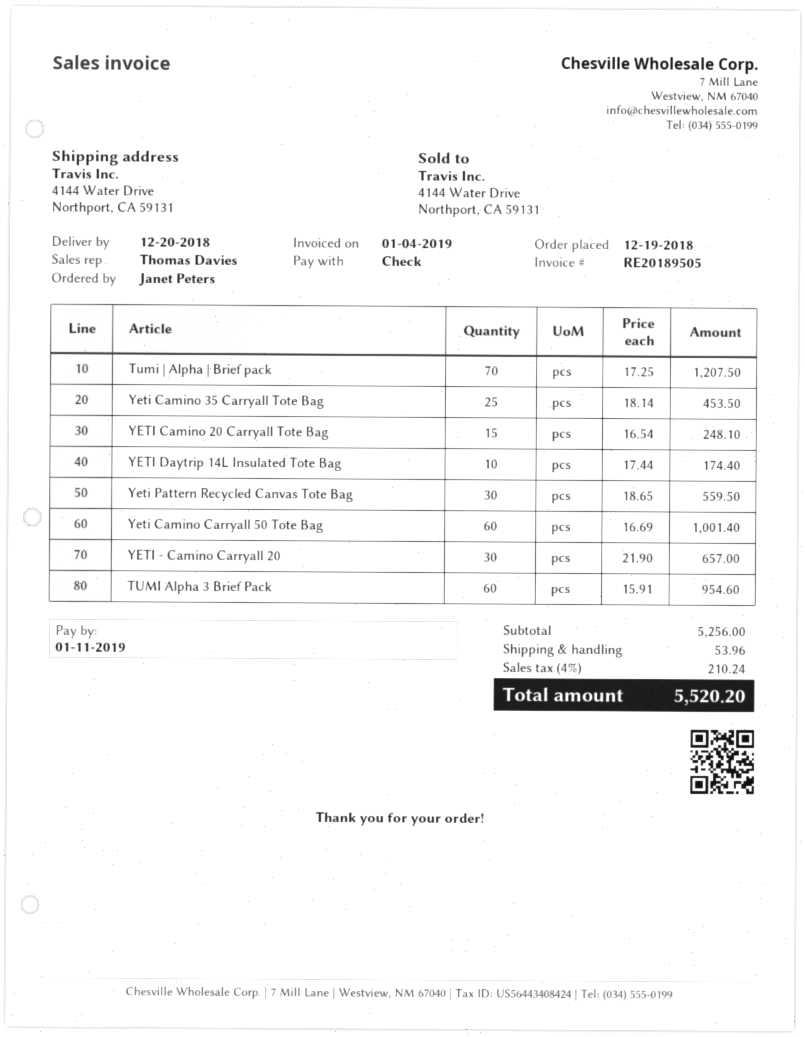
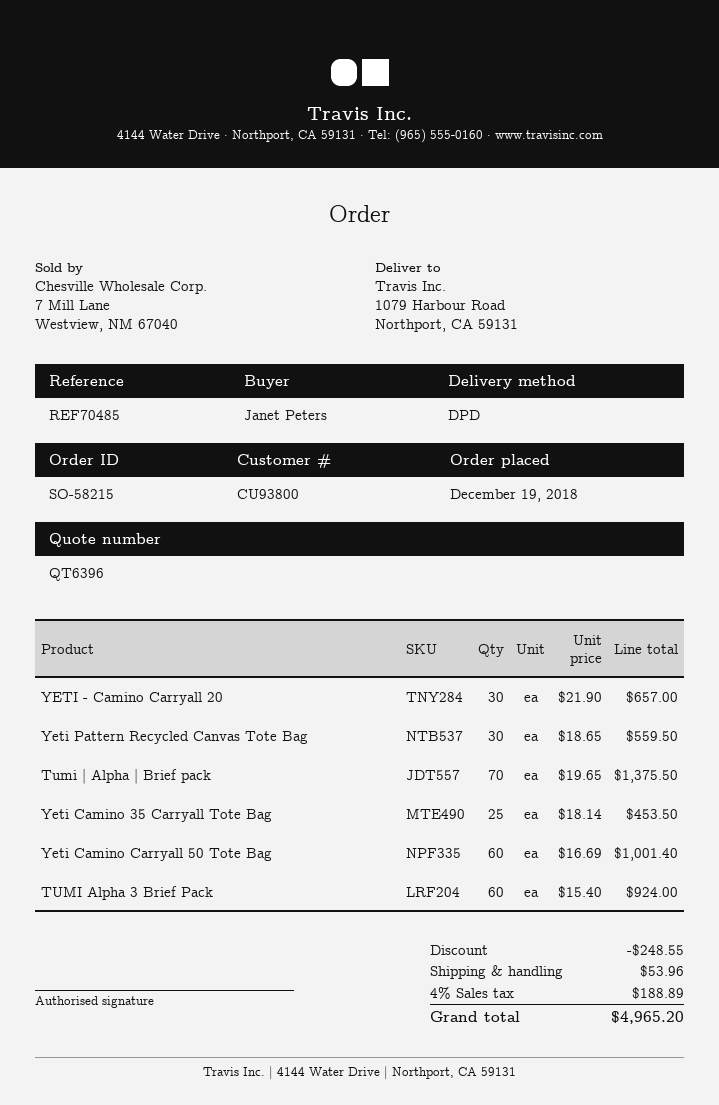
ship to: 4144 Water Drive, Northport, CA 59131 -> 1079 Harbour Road, Northport, CA 59131
Tumi | Alpha | Brief pack: 70 x 17.25 = 1207.50 -> 70 x 19.65 = 1375.50
YETI Camino 20 Carryall Tote Bag: 15 x 16.54 = 248.10 -> none
YETI Daytrip 14L Insulated Tote Bag: 10 x 17.44 = 174.40 -> none
TUMI Alpha 3 Brief Pack: 60 x 15.91 = 954.60 -> 60 x 15.40 = 924.00
discount: none -> 248.55
tax: 4% = 210.24 -> 4% = 188.89
total: 5520.20 -> 4965.20

